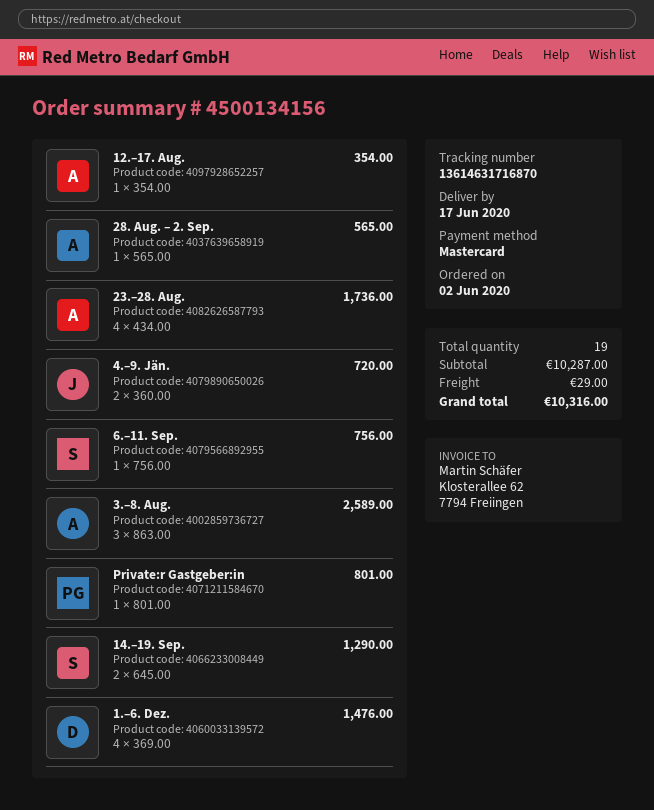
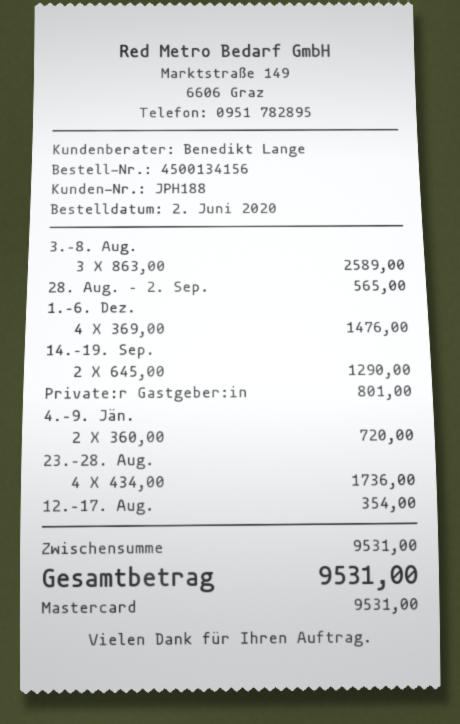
6.–11. Sep.: 1 x 756.00 = 756.00 -> none
subtotal: 10287.00 -> 9531.00
shipping: 29.00 -> none
total: 10316.00 -> 9531.00

